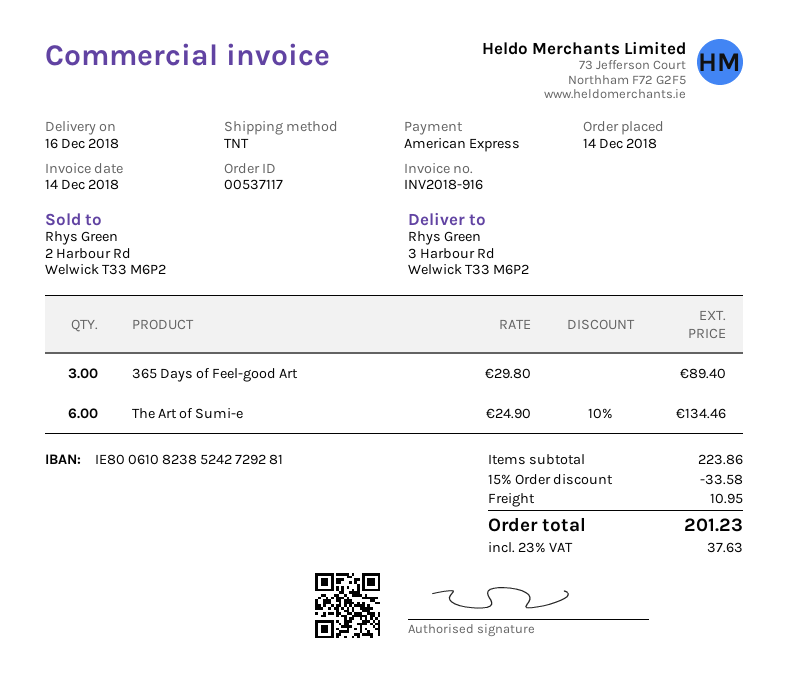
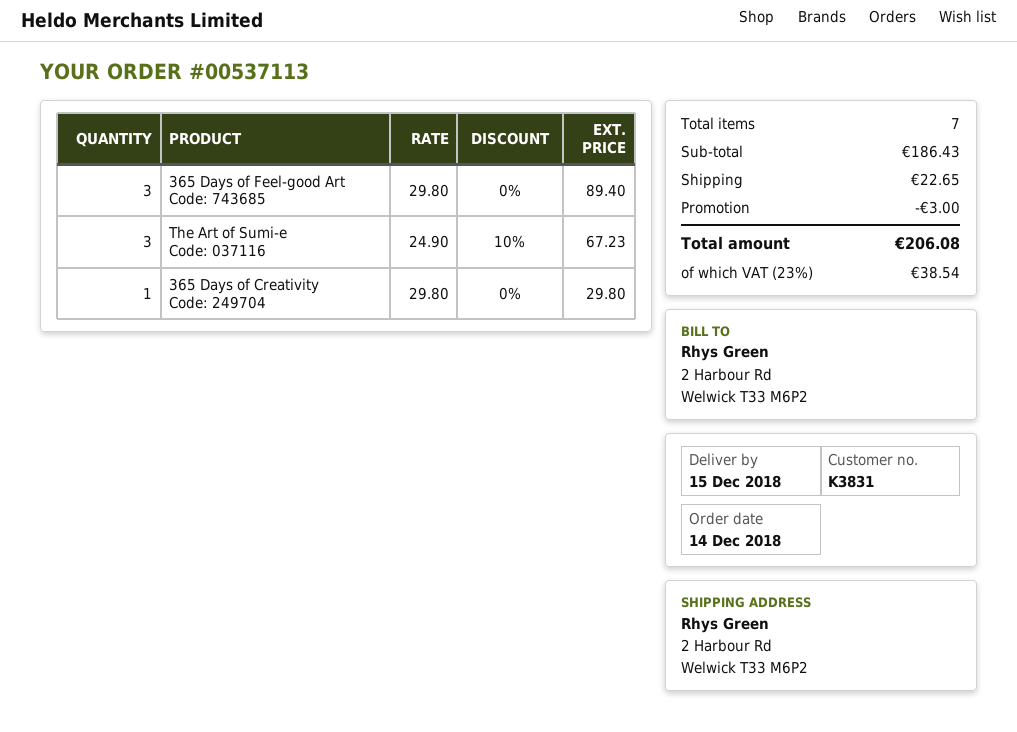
order number: 00537117 -> 00537113
delivery date: 2018-12-16 -> 2018-12-15
ship to: 3 Harbour Rd, Welwick T33 M6P2 -> 2 Harbour Rd, Welwick T33 M6P2
The Art of Sumi-e: 6 x 24.90 - 10% = 134.46 -> 3 x 24.90 - 10% = 67.23
365 Days of Creativity: none -> 1 x 29.80 = 29.80
subtotal: 223.86 -> 186.43
discount: 33.58 -> 3.00
shipping: 10.95 -> 22.65
tax: 23% = 37.63 -> 23% = 38.54
total: 201.23 -> 206.08

